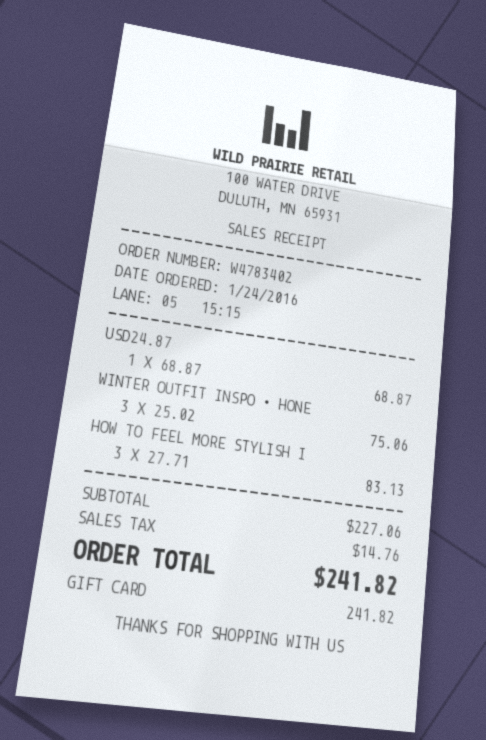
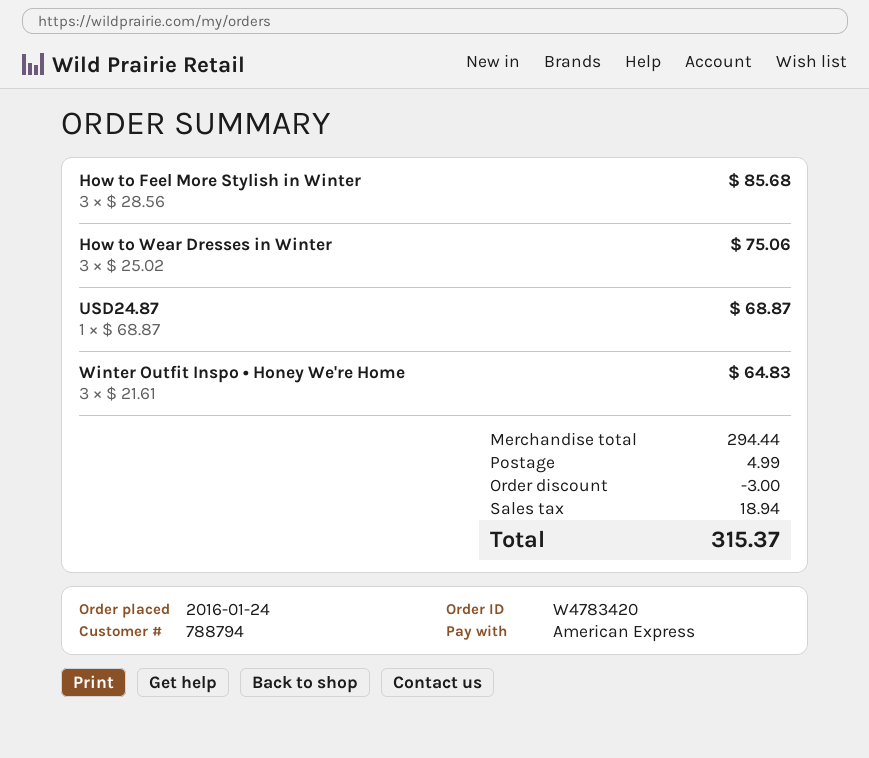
order number: W4783402 -> W4783420
payment method: gift card -> American Express
WINTER OUTFIT INSPO • HONE: 3 x 25.02 = 75.06 -> 3 x 21.61 = 64.83
HOW TO FEEL MORE STYLISH I: 3 x 27.71 = 83.13 -> 3 x 28.56 = 85.68
How to Wear Dresses in Winter: none -> 3 x 25.02 = 75.06
subtotal: 227.06 -> 294.44
discount: none -> 3.00
shipping: none -> 4.99
tax: 14.76 -> 18.94
total: 241.82 -> 315.37

